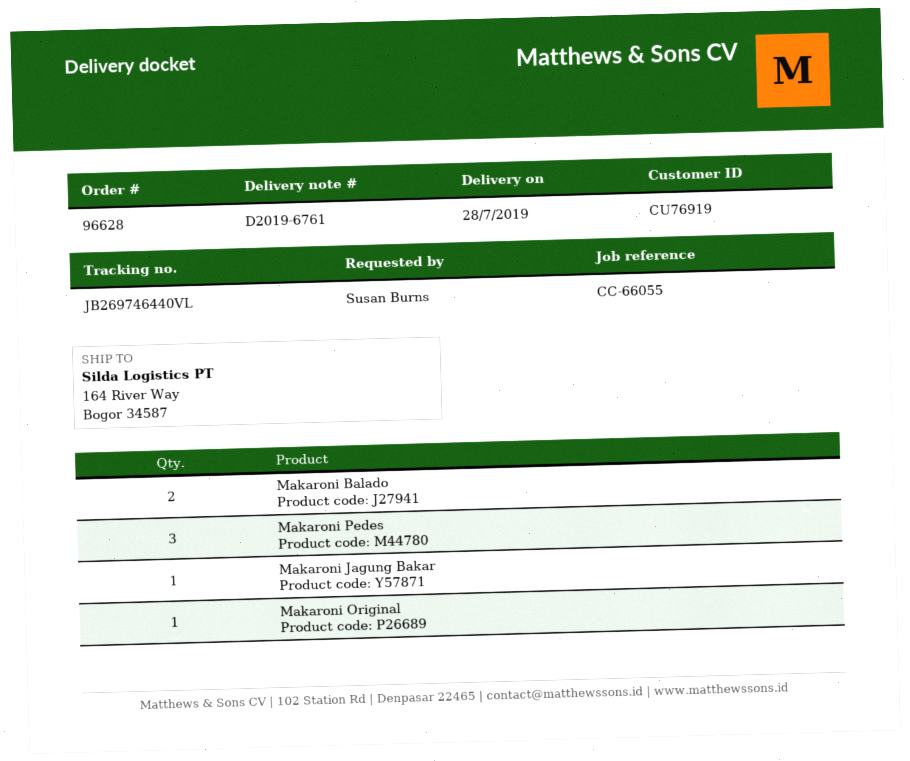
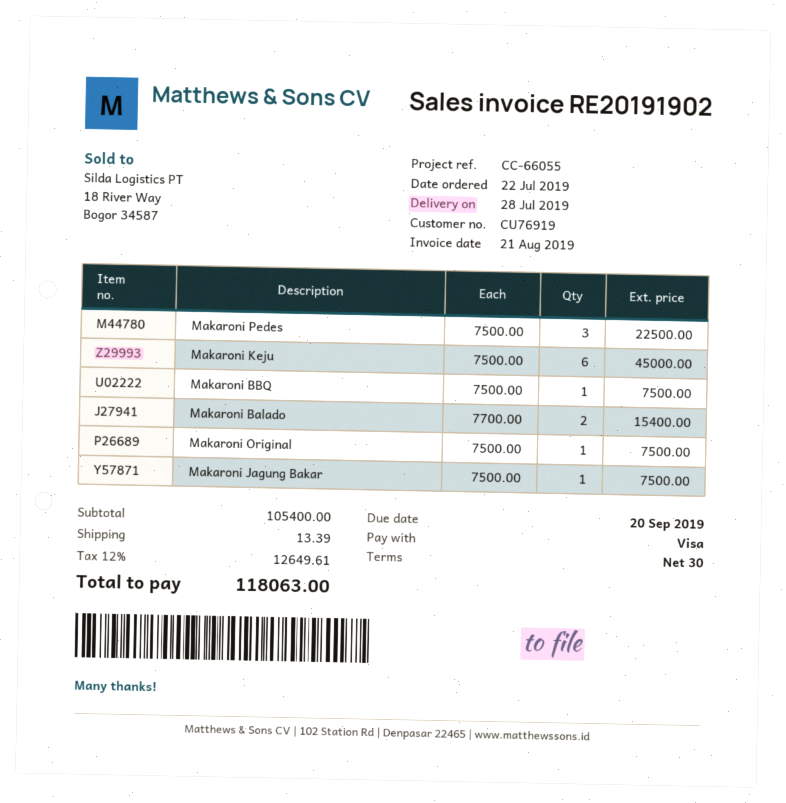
Makaroni Keju: none -> 6
Makaroni BBQ: none -> 1

